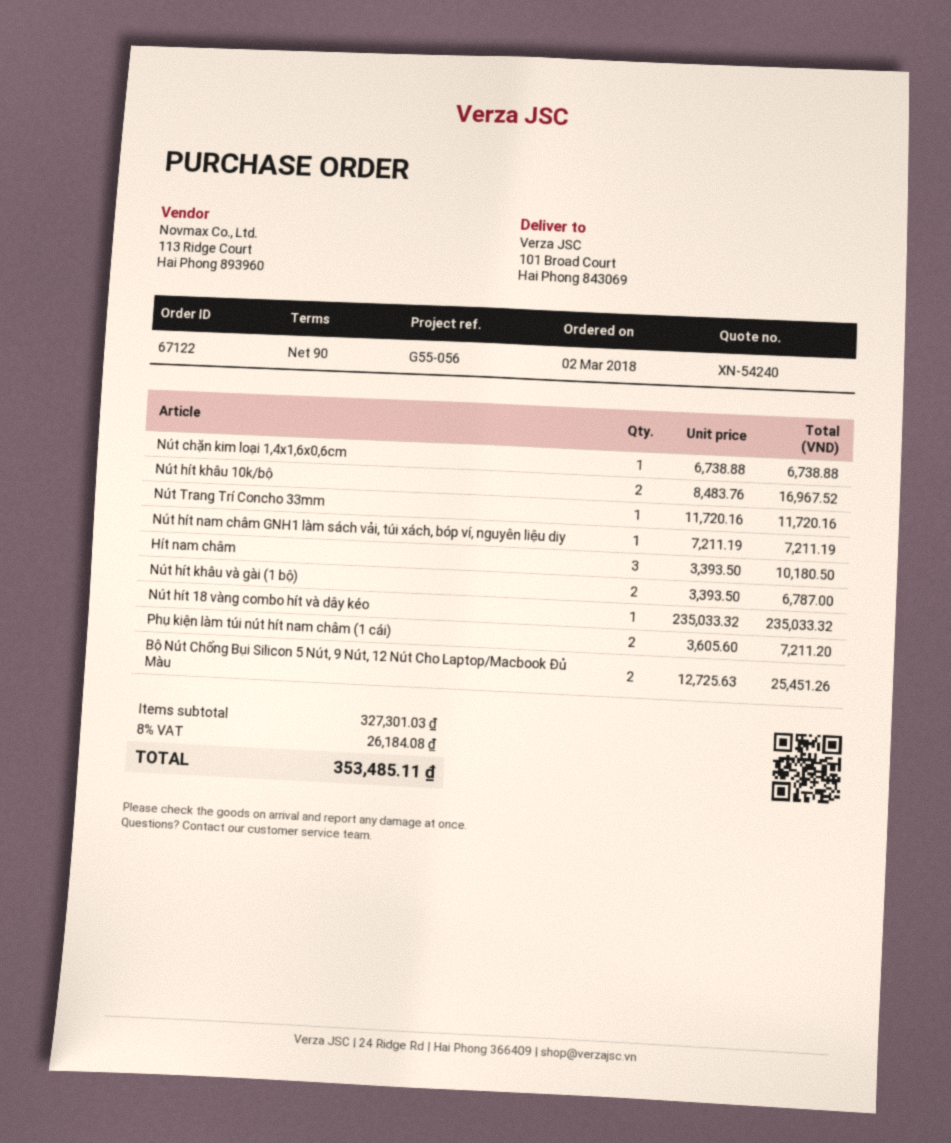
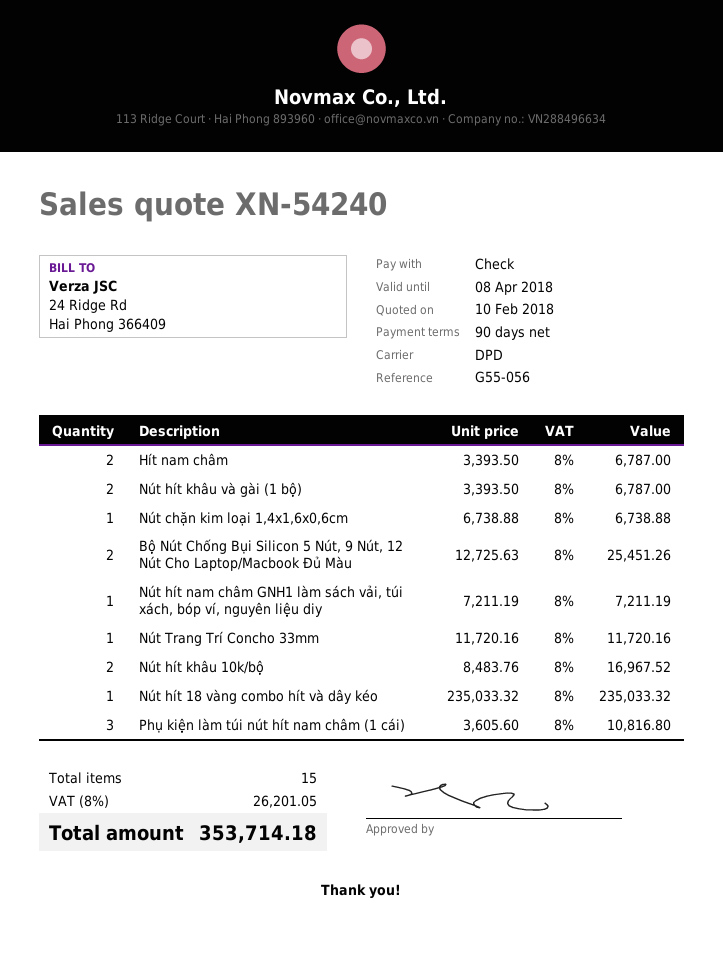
Hít nam châm: 3 x 3393.50 = 10180.50 -> 2 x 3393.50 = 6787.00
Phụ kiện làm túi nút hít nam châm (1 cái): 2 x 3605.60 = 7211.20 -> 3 x 3605.60 = 10816.80
tax: 8% = 26184.08 -> 8% = 26201.05
total: 353485.11 -> 353714.18

